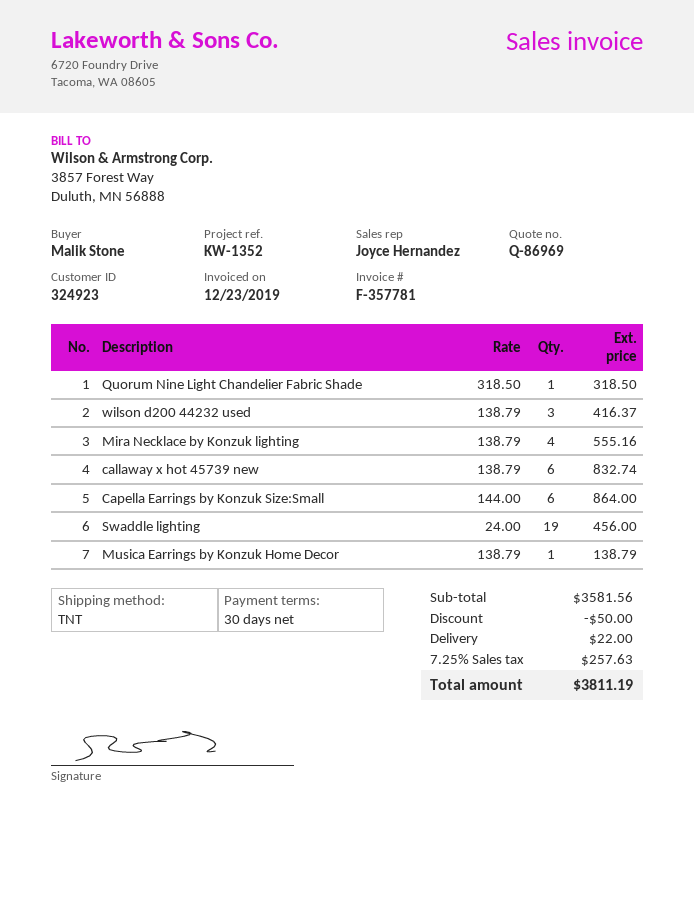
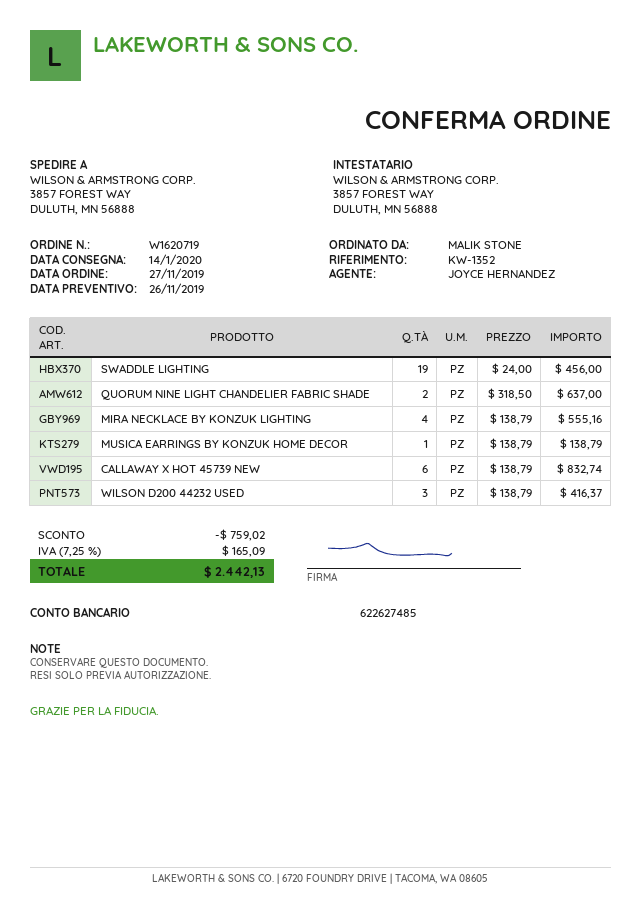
Quorum Nine Light Chandelier Fabric Shade: 1 x 318.50 = 318.50 -> 2 x 318.50 = 637.00
Capella Earrings by Konzuk Size:Small: 6 x 144.00 = 864.00 -> none
discount: 50.00 -> 759.02
shipping: 22.00 -> none
tax: 7.25% = 257.63 -> 7.25% = 165.09
total: 3811.19 -> 2442.13

